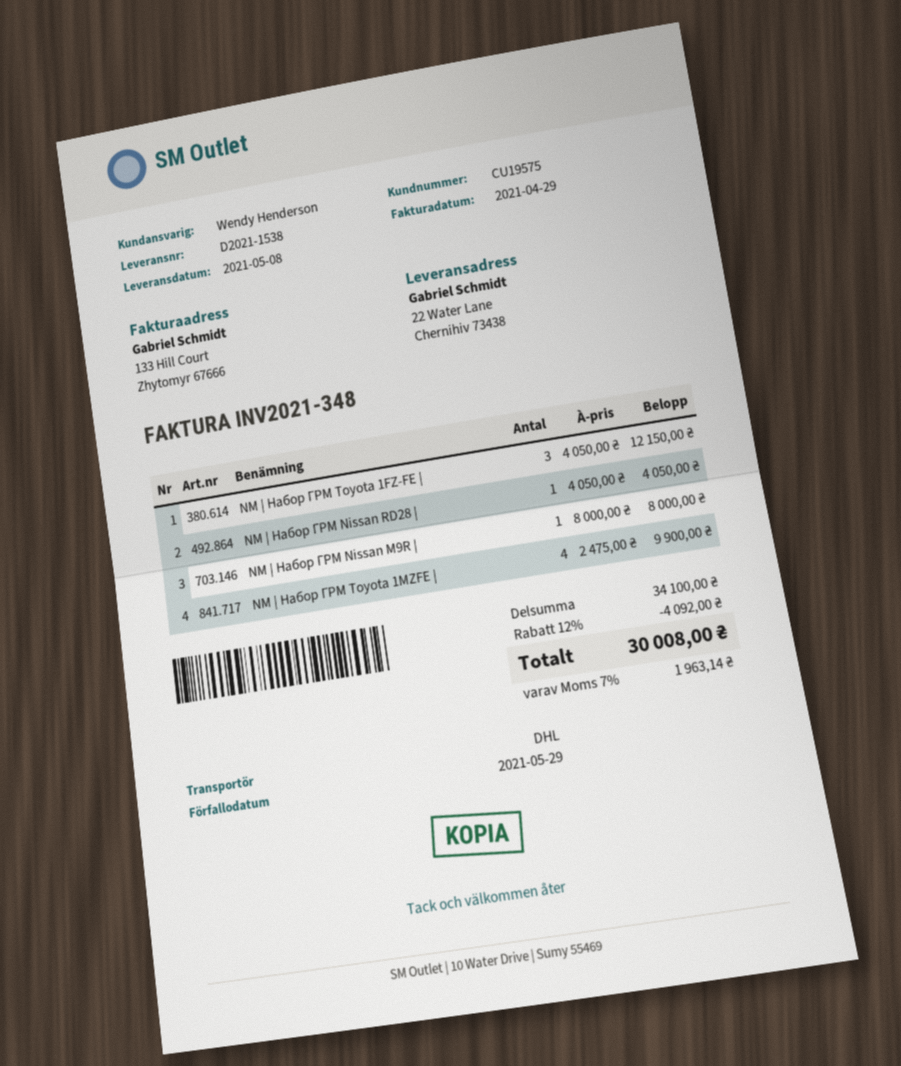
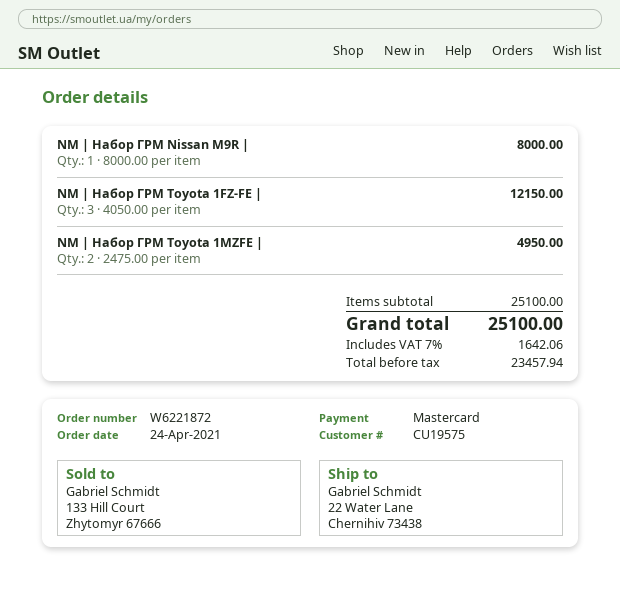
NM | Набор ГРМ Nissan RD28 |: 1 x 4050.00 = 4050.00 -> none
NM | Набор ГРМ Toyota 1MZFE |: 4 x 2475.00 = 9900.00 -> 2 x 2475.00 = 4950.00
subtotal: 34100.00 -> 25100.00
discount: 12% = 4092.00 -> none
tax: 7% = 1963.14 -> 7% = 1642.06
total: 30008.00 -> 25100.00

